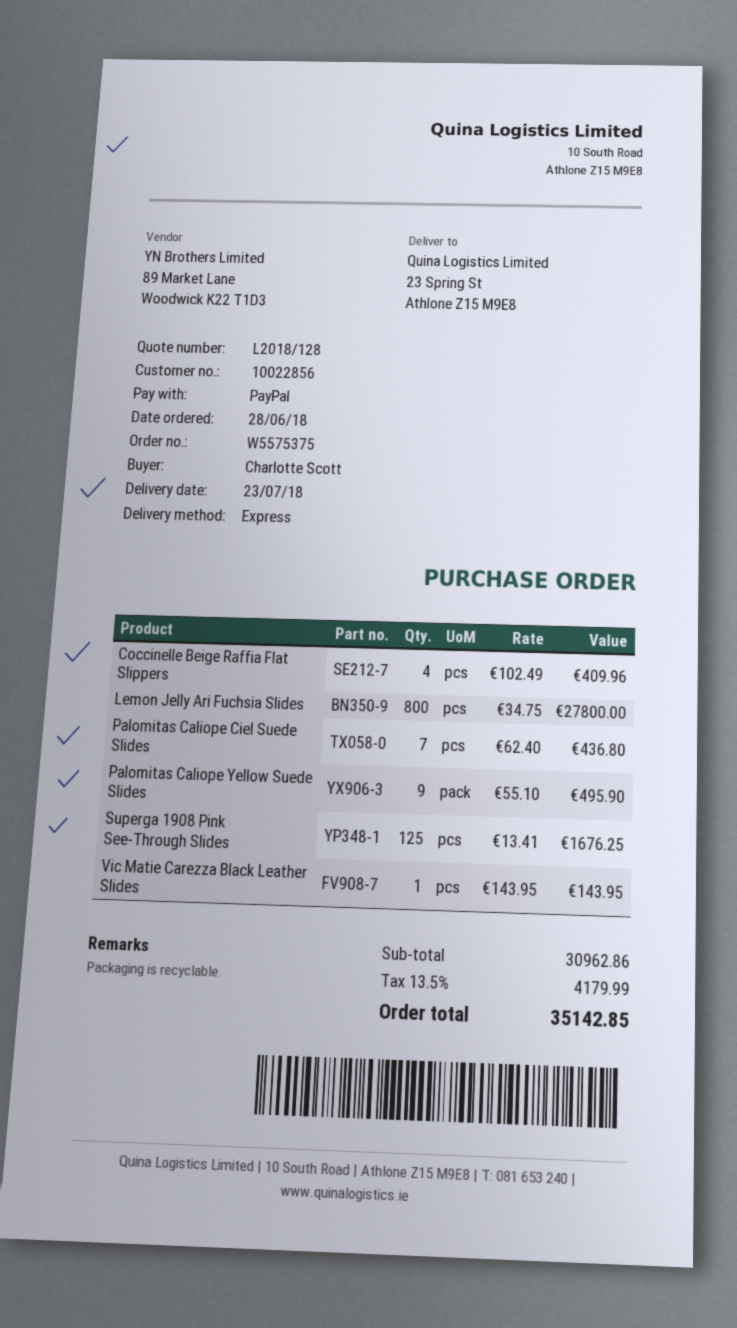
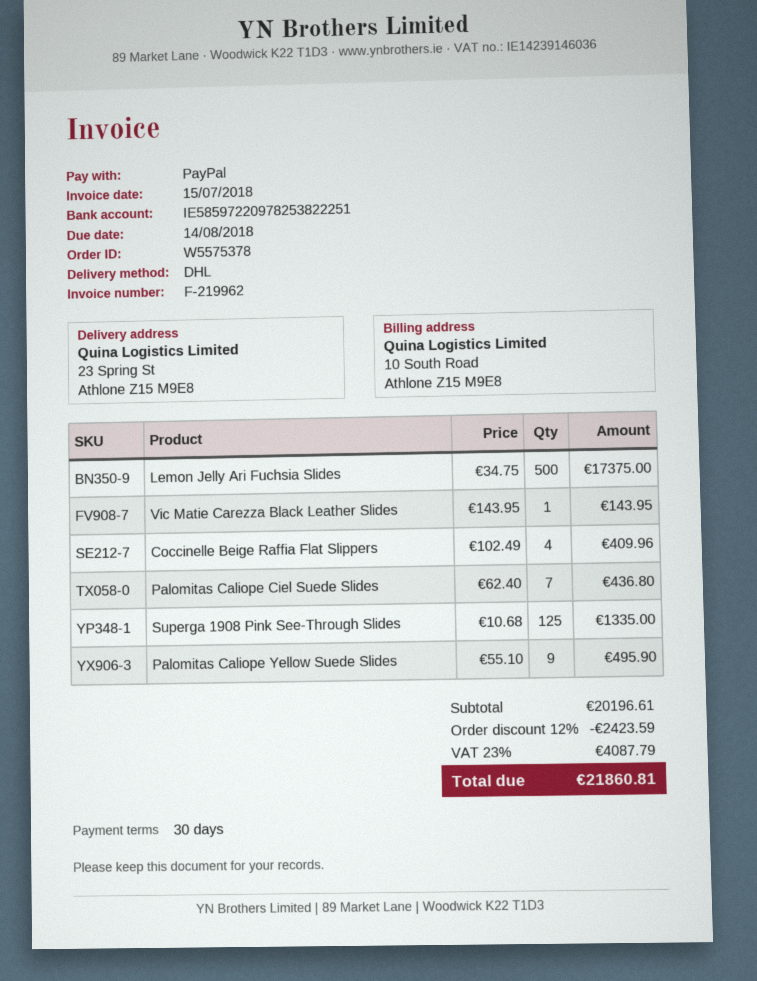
order number: W5575375 -> W5575378
shipping method: express -> DHL
Lemon Jelly Ari Fuchsia Slides: 800 x 34.75 = 27800.00 -> 500 x 34.75 = 17375.00
Superga 1908 Pink See-Through Slides: 125 x 13.41 = 1676.25 -> 125 x 10.68 = 1335.00
subtotal: 30962.86 -> 20196.61
discount: none -> 12% = 2423.59
tax: 13.5% = 4179.99 -> 23% = 4087.79
total: 35142.85 -> 21860.81

